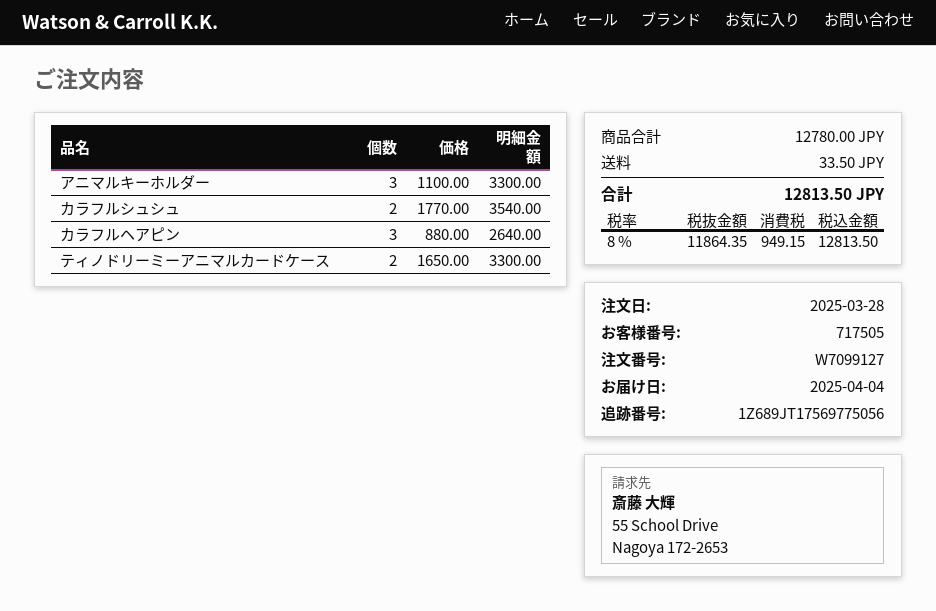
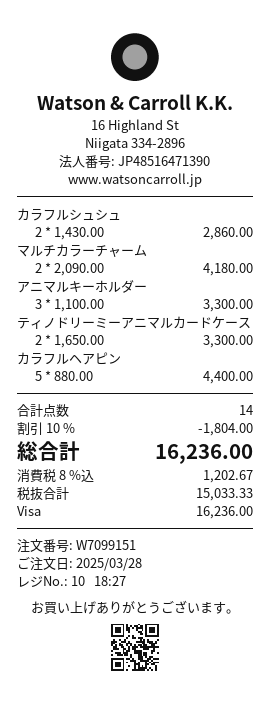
order number: W7099127 -> W7099151
カラフルシュシュ: 2 x 1770.00 = 3540.00 -> 2 x 1430.00 = 2860.00
カラフルヘアピン: 3 x 880.00 = 2640.00 -> 5 x 880.00 = 4400.00
マルチカラーチャーム: none -> 2 x 2090.00 = 4180.00
discount: none -> 10% = 1804.00
shipping: 33.50 -> none
net: 11864.35 -> 15033.33
tax: 8% = 949.15 -> 8% = 1202.67
total: 12813.50 -> 16236.00

